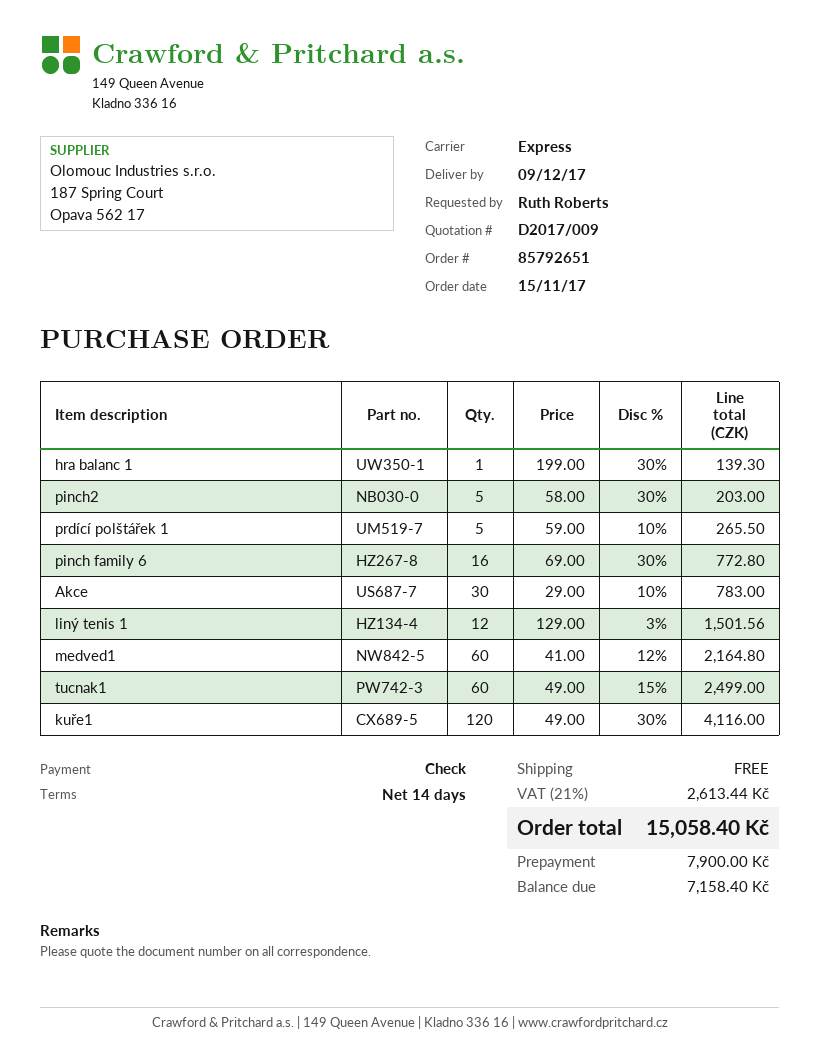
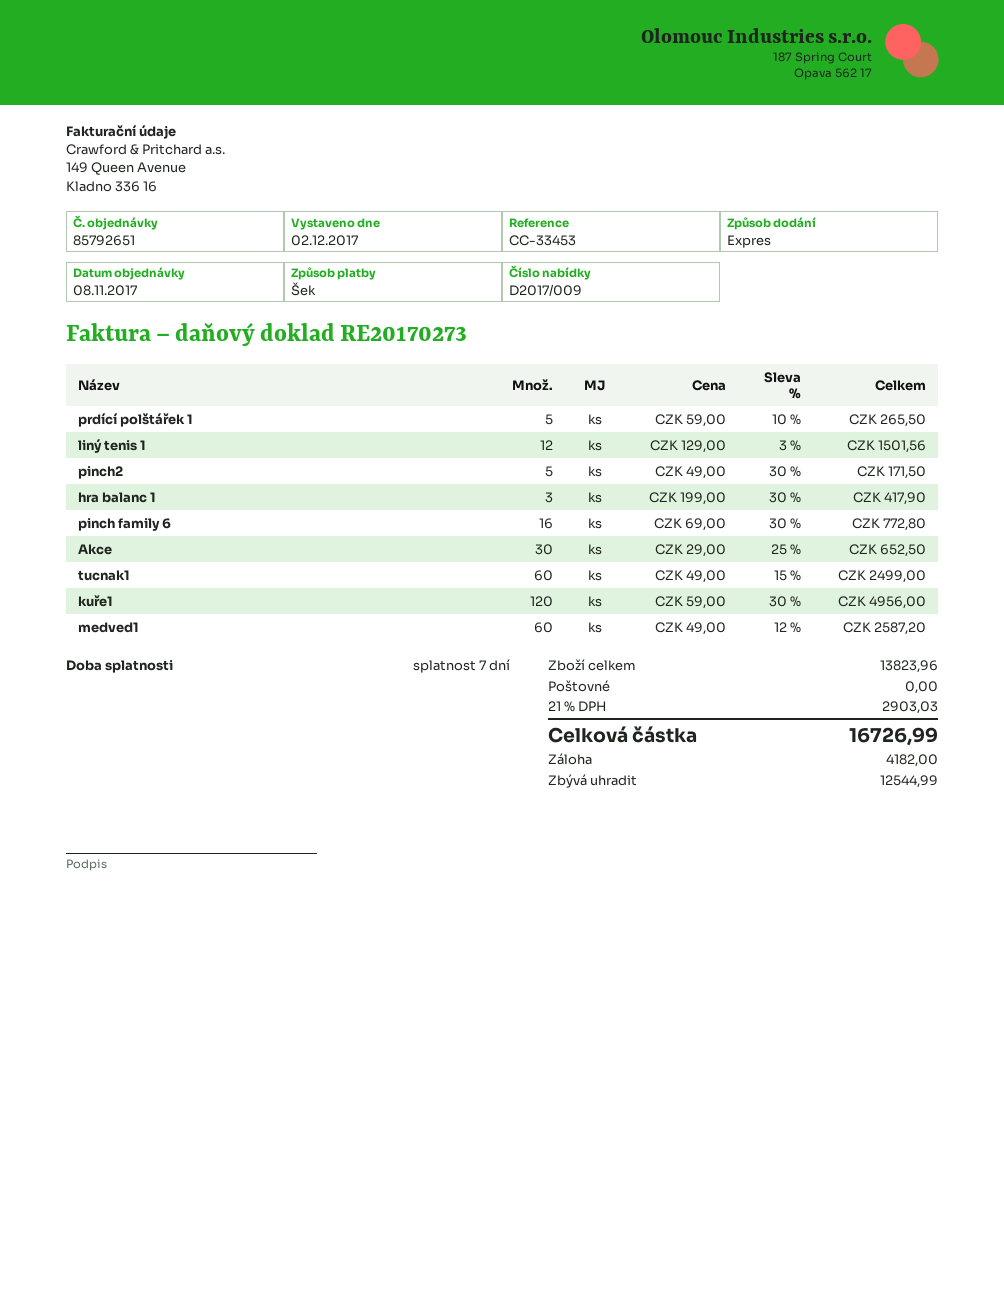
order date: 2017-11-15 -> 2017-11-08
payment terms: 14 days -> 7 days
hra balanc 1: 1 x 199.00 - 30% = 139.30 -> 3 x 199.00 - 30% = 417.90
pinch2: 5 x 58.00 - 30% = 203.00 -> 5 x 49.00 - 30% = 171.50
Akce: 30 x 29.00 - 10% = 783.00 -> 30 x 29.00 - 25% = 652.50
medved1: 60 x 41.00 - 12% = 2164.80 -> 60 x 49.00 - 12% = 2587.20
kuře1: 120 x 49.00 - 30% = 4116.00 -> 120 x 59.00 - 30% = 4956.00
tax: 21% = 2613.44 -> 21% = 2903.03
total: 15058.40 -> 16726.99
deposit: 7900.00 -> 4182.00
balance: 7158.40 -> 12544.99

